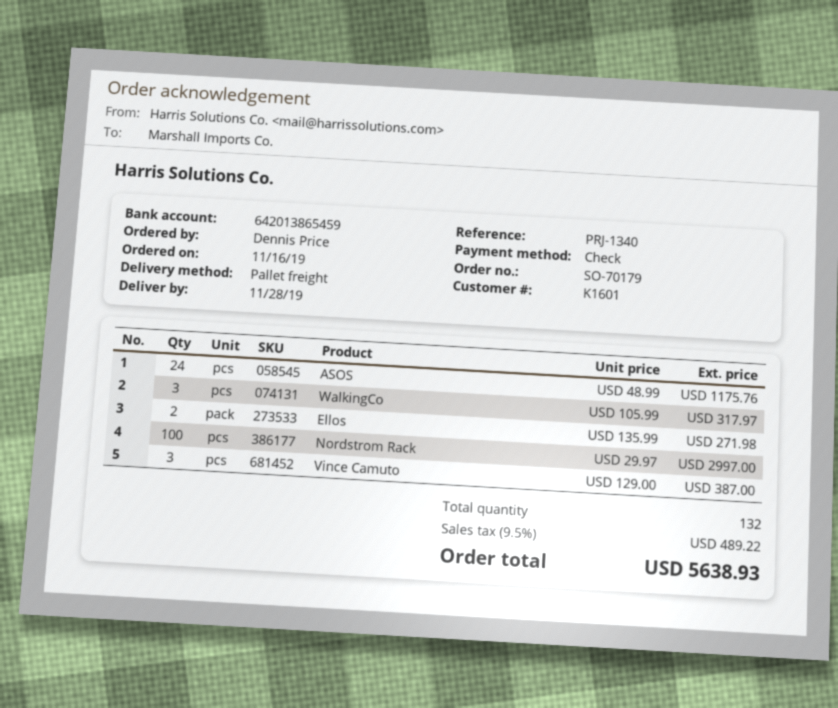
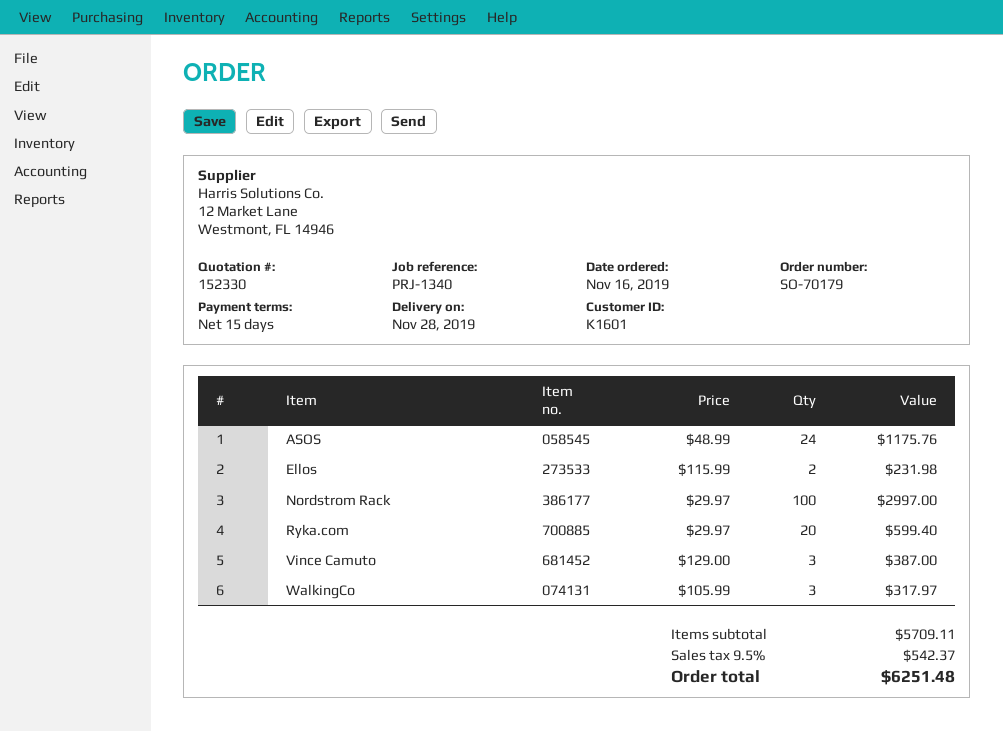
Ellos: 2 x 135.99 = 271.98 -> 2 x 115.99 = 231.98
Ryka.com: none -> 20 x 29.97 = 599.40
tax: 9.5% = 489.22 -> 9.5% = 542.37
total: 5638.93 -> 6251.48

